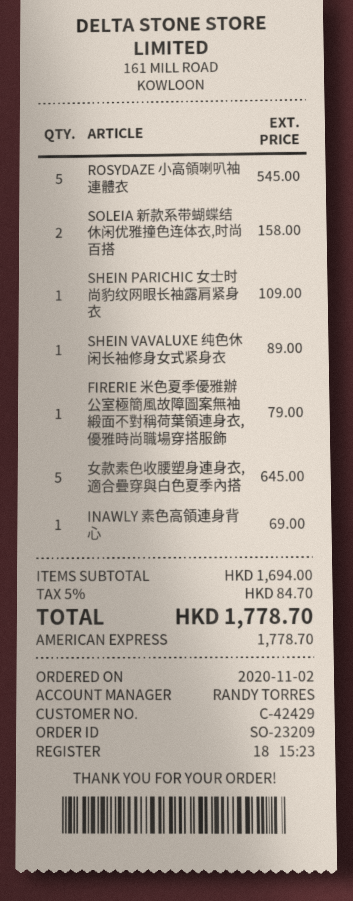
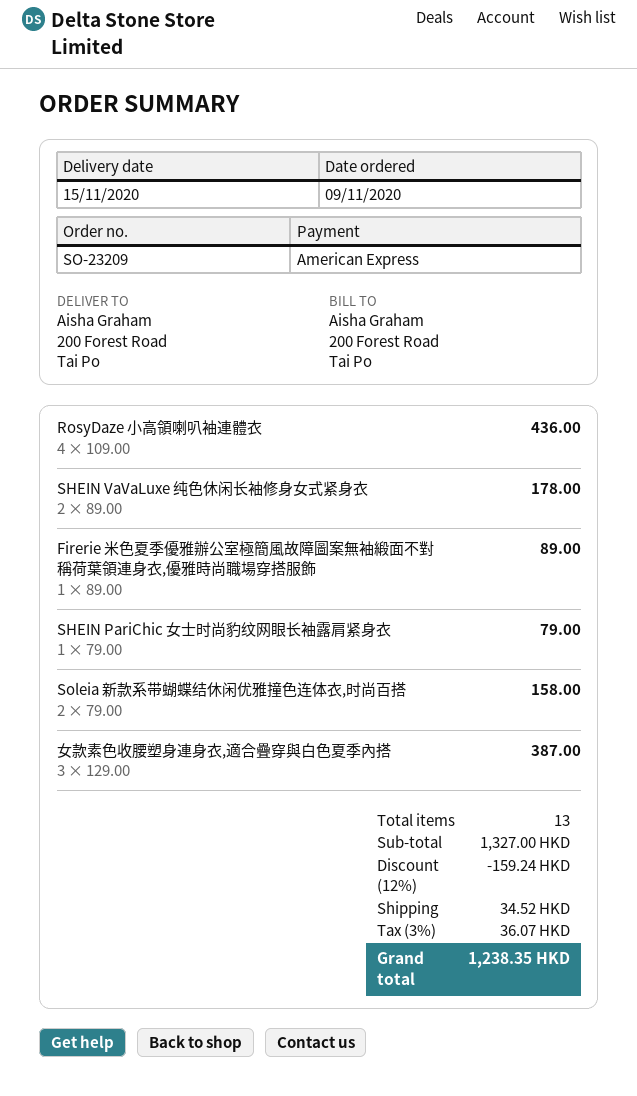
order date: 2020-11-02 -> 2020-11-09
ROSYDAZE 小高領喇叭袖連體衣: 5 for 545.00 -> 4 for 436.00
SHEIN PARICHIC 女士时尚豹纹网眼长袖露肩紧身衣: 1 for 109.00 -> 1 for 79.00
SHEIN VAVALUXE 纯色休闲长袖修身女式紧身衣: 1 for 89.00 -> 2 for 178.00
FIRERIE 米色夏季優雅辦公室極簡風故障圖案無袖緞面不對稱荷葉領連身衣,優雅時尚職場穿搭服飾: 1 for 79.00 -> 1 for 89.00
女款素色收腰塑身連身衣,適合疊穿與白色夏季內搭: 5 for 645.00 -> 3 for 387.00
INAWLY 素色高領連身背心: 1 for 69.00 -> none
subtotal: 1694.00 -> 1327.00
discount: none -> 12% = 159.24
shipping: none -> 34.52
tax: 5% = 84.70 -> 3% = 36.07
total: 1778.70 -> 1238.35

